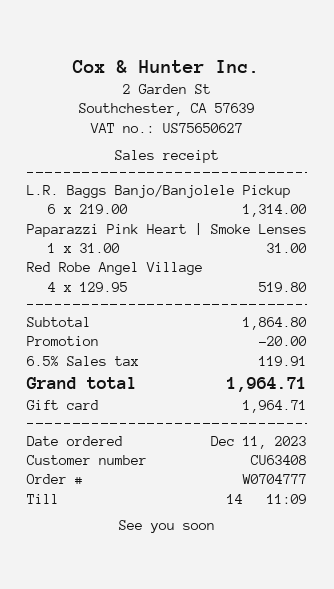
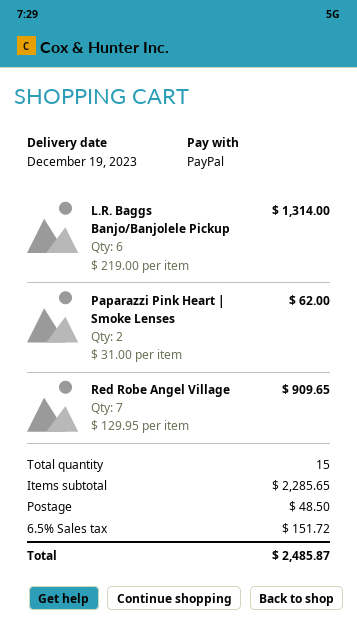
payment method: gift card -> PayPal
Paparazzi Pink Heart | Smoke Lenses: 1 x 31.00 = 31.00 -> 2 x 31.00 = 62.00
Red Robe Angel Village: 4 x 129.95 = 519.80 -> 7 x 129.95 = 909.65
subtotal: 1864.80 -> 2285.65
discount: 20.00 -> none
shipping: none -> 48.50
tax: 6.5% = 119.91 -> 6.5% = 151.72
total: 1964.71 -> 2485.87

